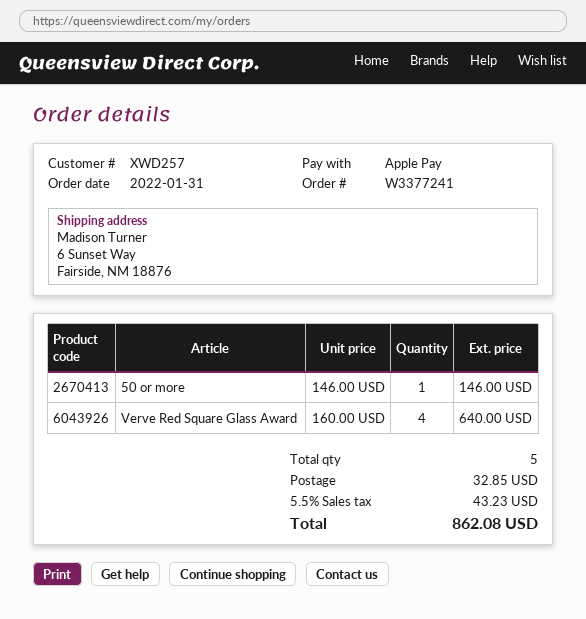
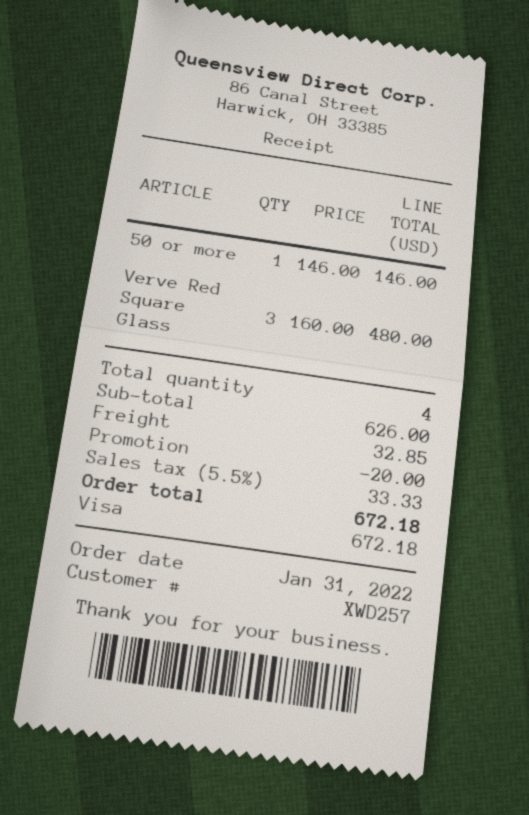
payment method: Apple Pay -> Visa
Verve Red Square Glass Award: 4 x 160.00 = 640.00 -> 3 x 160.00 = 480.00
total quantity: 5 -> 4
discount: none -> 20.00
tax: 5.5% = 43.23 -> 5.5% = 33.33
total: 862.08 -> 672.18

